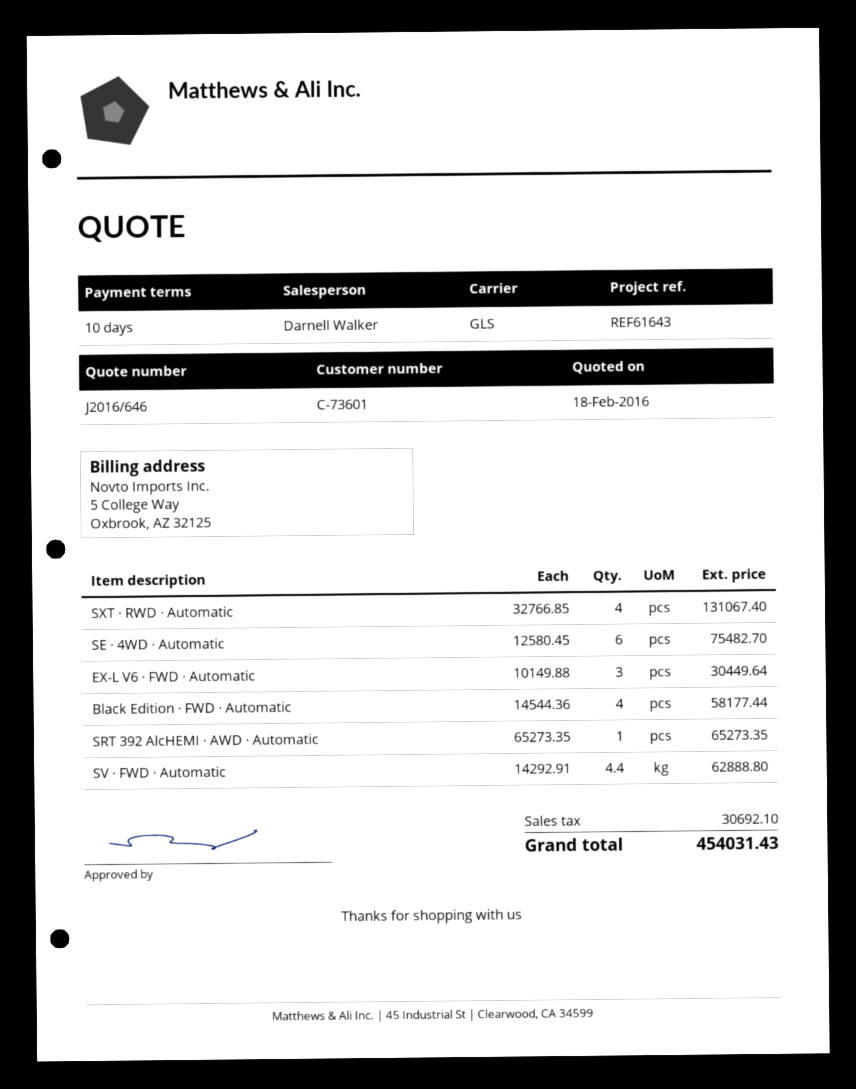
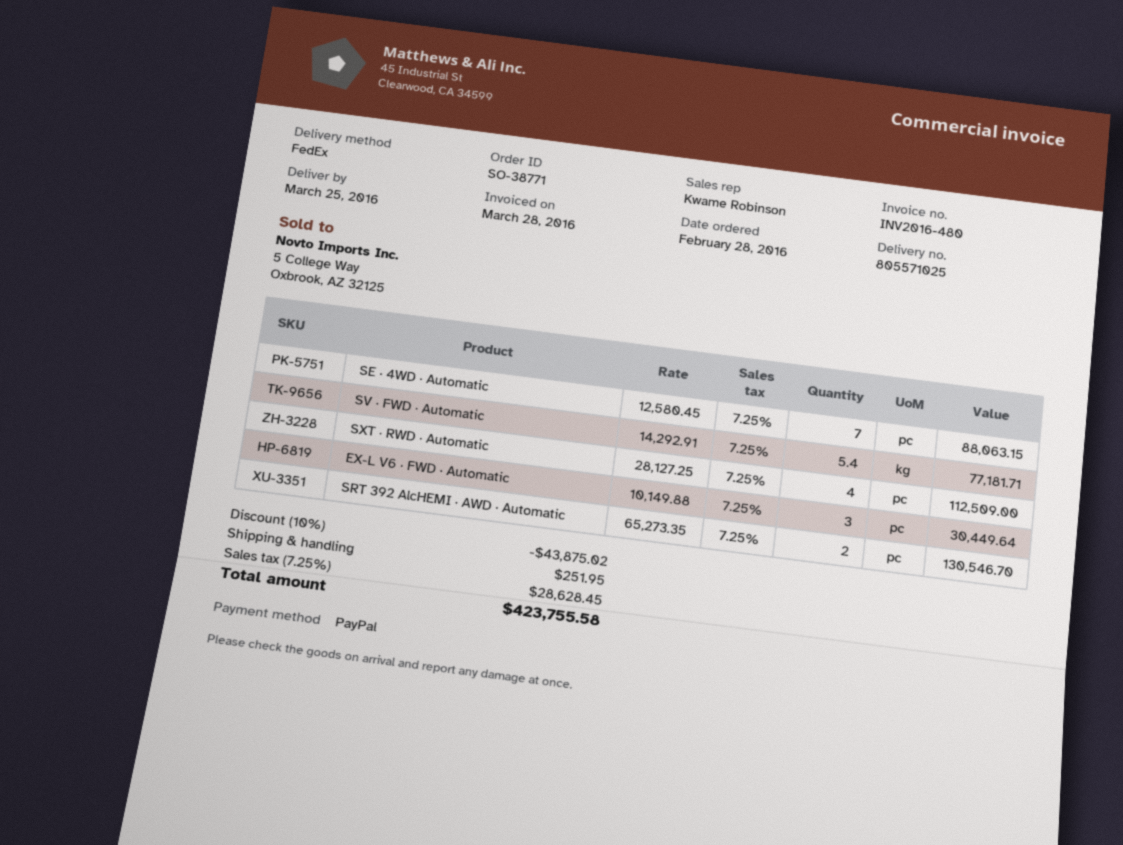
sales rep: Darnell Walker -> Kwame Robinson
shipping method: GLS -> FedEx
SXT · RWD · Automatic: 4 x 32766.85 = 131067.40 -> 4 x 28127.25 = 112509.00
SE · 4WD · Automatic: 6 x 12580.45 = 75482.70 -> 7 x 12580.45 = 88063.15
Black Edition · FWD · Automatic: 4 x 14544.36 = 58177.44 -> none
SRT 392 AlcHEMI · AWD · Automatic: 1 x 65273.35 = 65273.35 -> 2 x 65273.35 = 130546.70
SV · FWD · Automatic: 4.4 x 14292.91 = 62888.80 -> 5.4 x 14292.91 = 77181.71
discount: none -> 10% = 43875.02
shipping: none -> 251.95
tax: 30692.10 -> 28628.45
total: 454031.43 -> 423755.58

